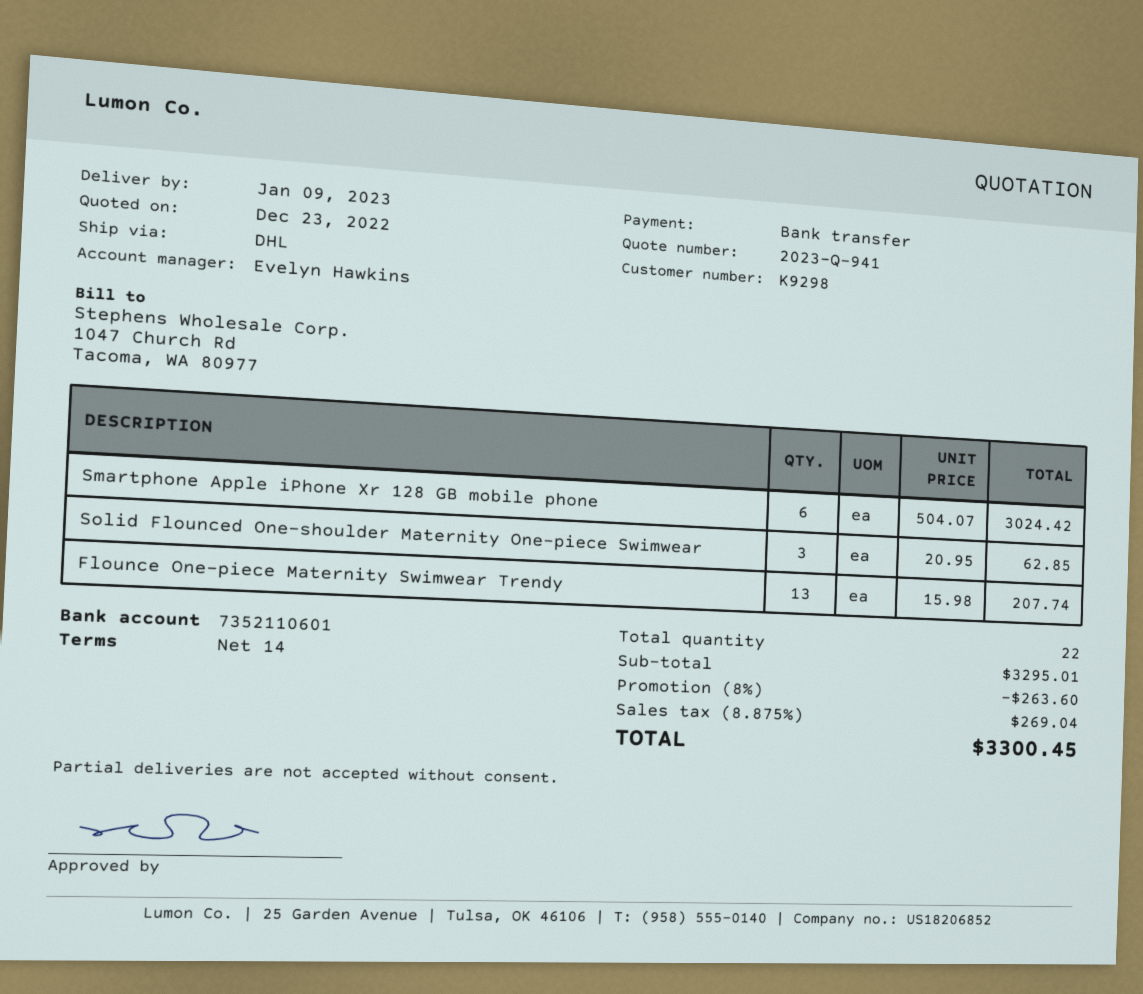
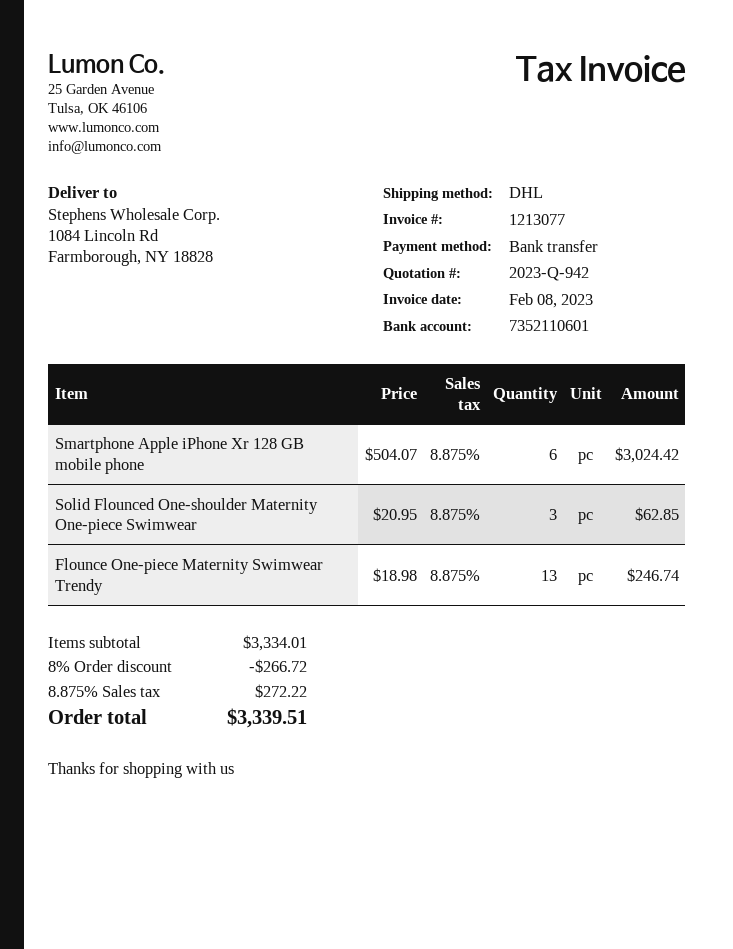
quote number: 2023-Q-941 -> 2023-Q-942
Flounce One-piece Maternity Swimwear Trendy: 13 x 15.98 = 207.74 -> 13 x 18.98 = 246.74
subtotal: 3295.01 -> 3334.01
discount: 8% = 263.60 -> 8% = 266.72
tax: 8.875% = 269.04 -> 8.875% = 272.22
total: 3300.45 -> 3339.51

